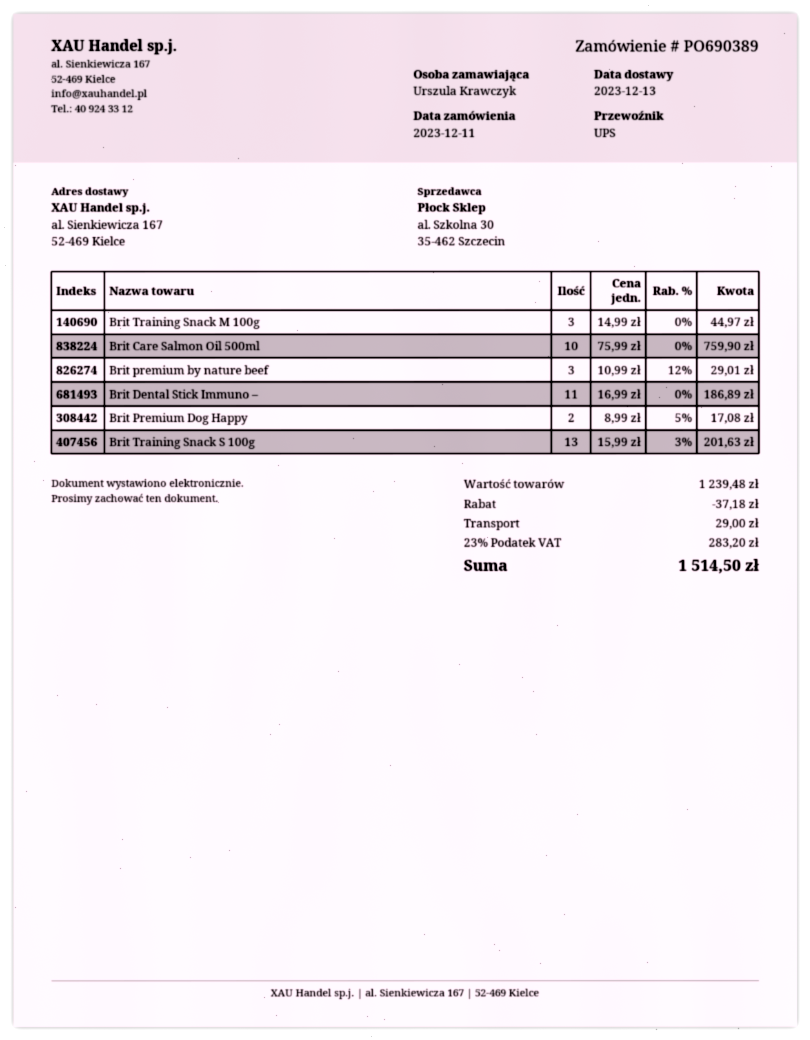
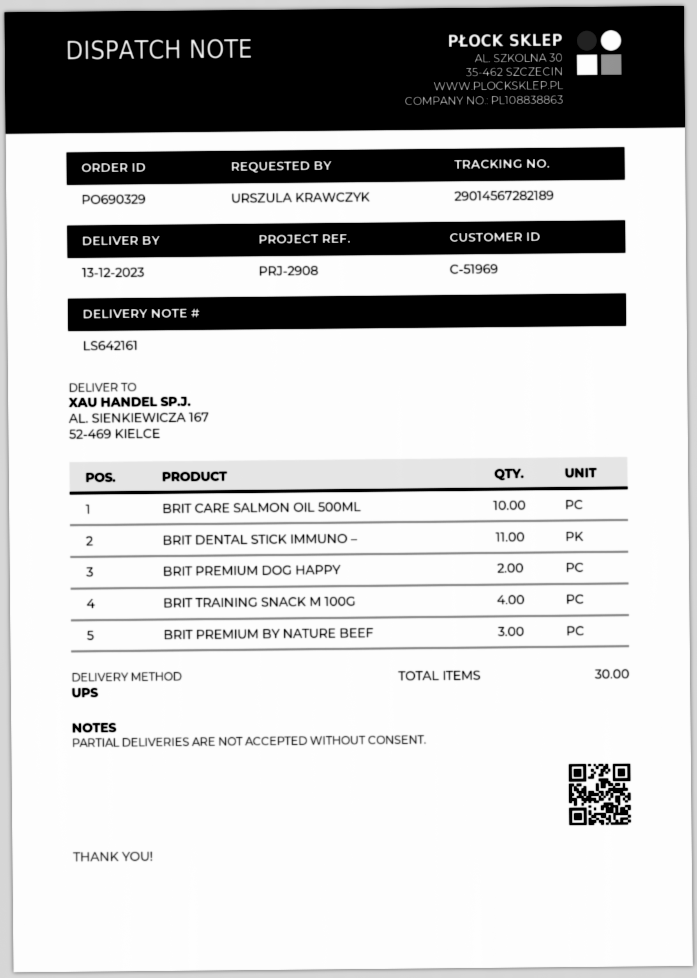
order number: PO690389 -> PO690329
Brit Training Snack M 100g: 3 -> 4
Brit Training Snack S 100g: 13 -> none

